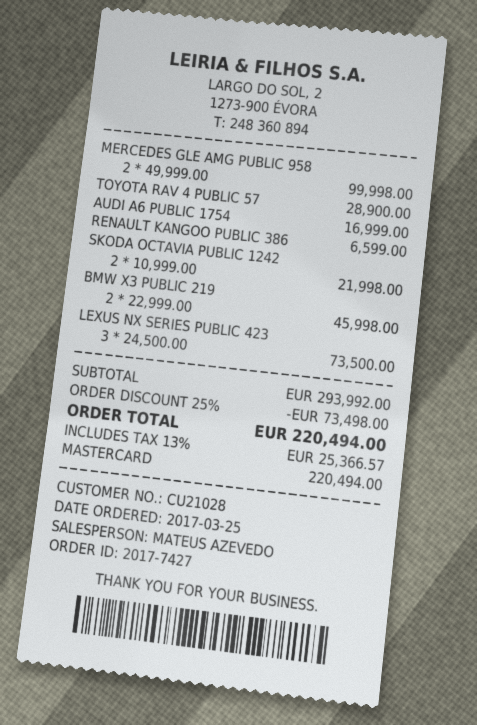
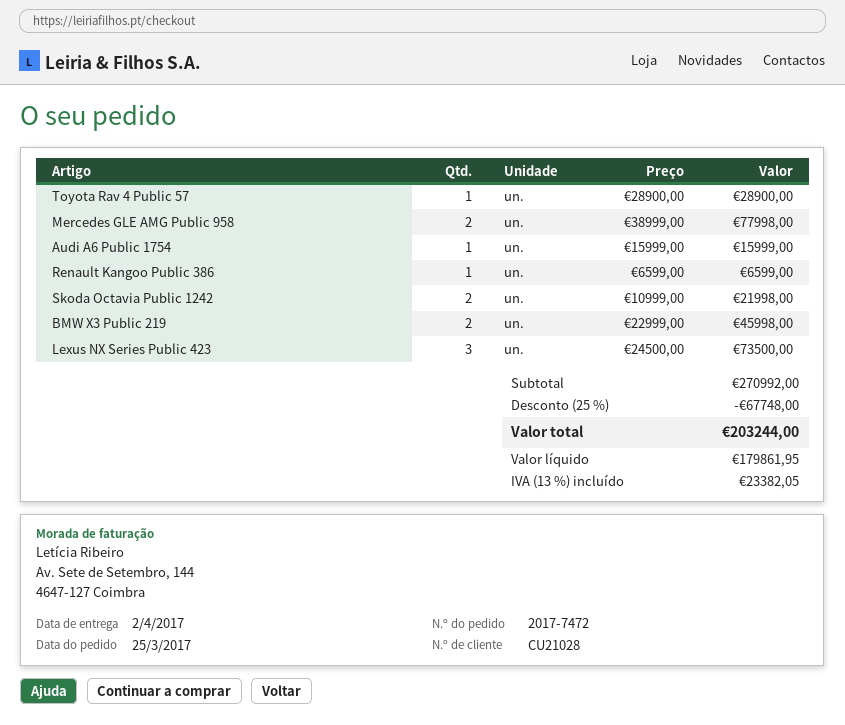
order number: 2017-7427 -> 2017-7472
MERCEDES GLE AMG PUBLIC 958: 2 x 49999.00 = 99998.00 -> 2 x 38999.00 = 77998.00
AUDI A6 PUBLIC 1754: 1 x 16999.00 = 16999.00 -> 1 x 15999.00 = 15999.00
subtotal: 293992.00 -> 270992.00
discount: 25% = 73498.00 -> 25% = 67748.00
tax: 13% = 25366.57 -> 13% = 23382.05
total: 220494.00 -> 203244.00

